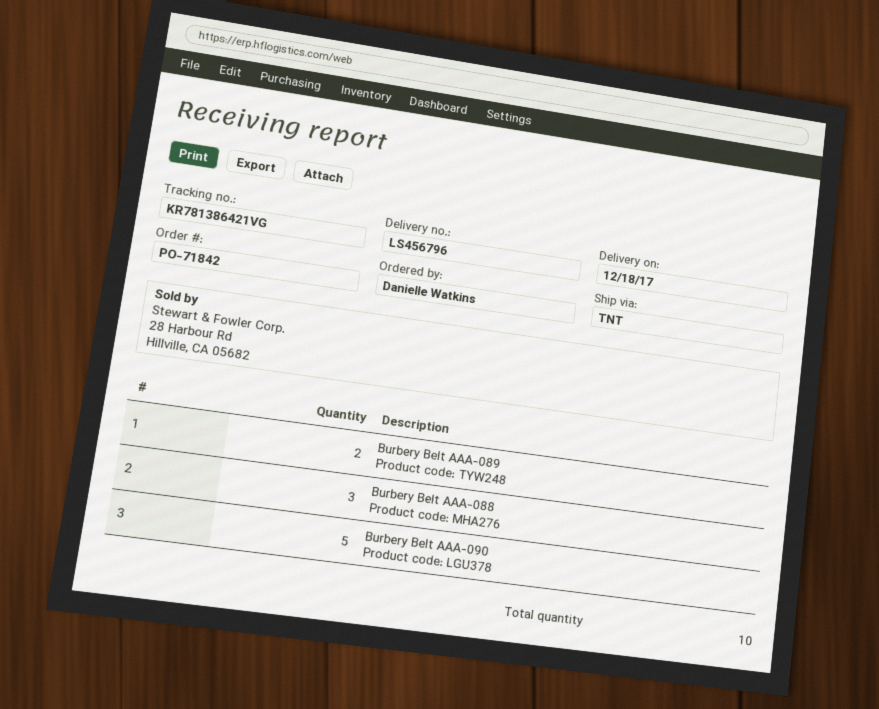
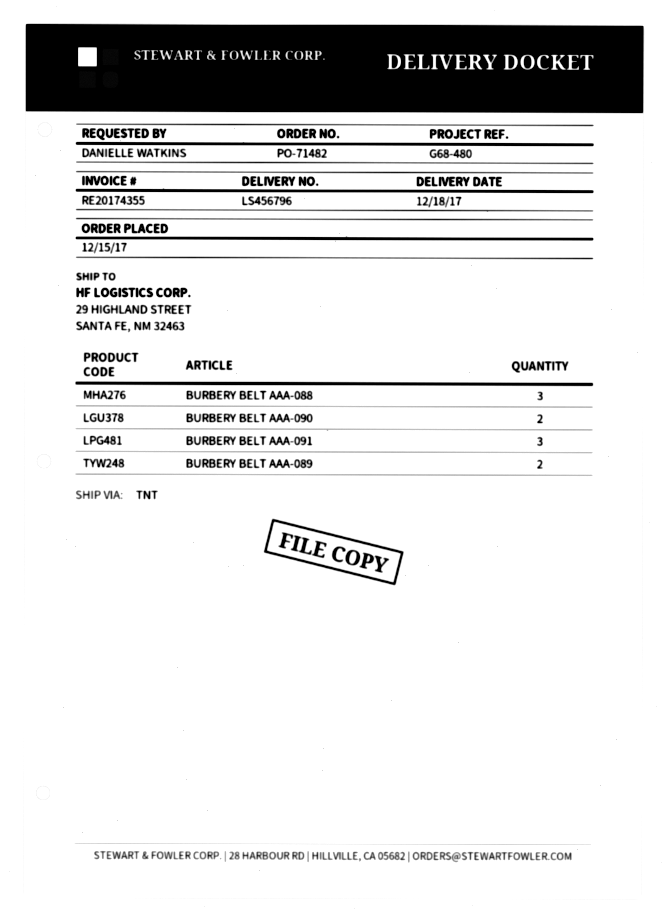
order number: PO-71842 -> PO-71482
Burbery Belt AAA-090: 5 -> 2
BURBERY BELT AAA-091: none -> 3

